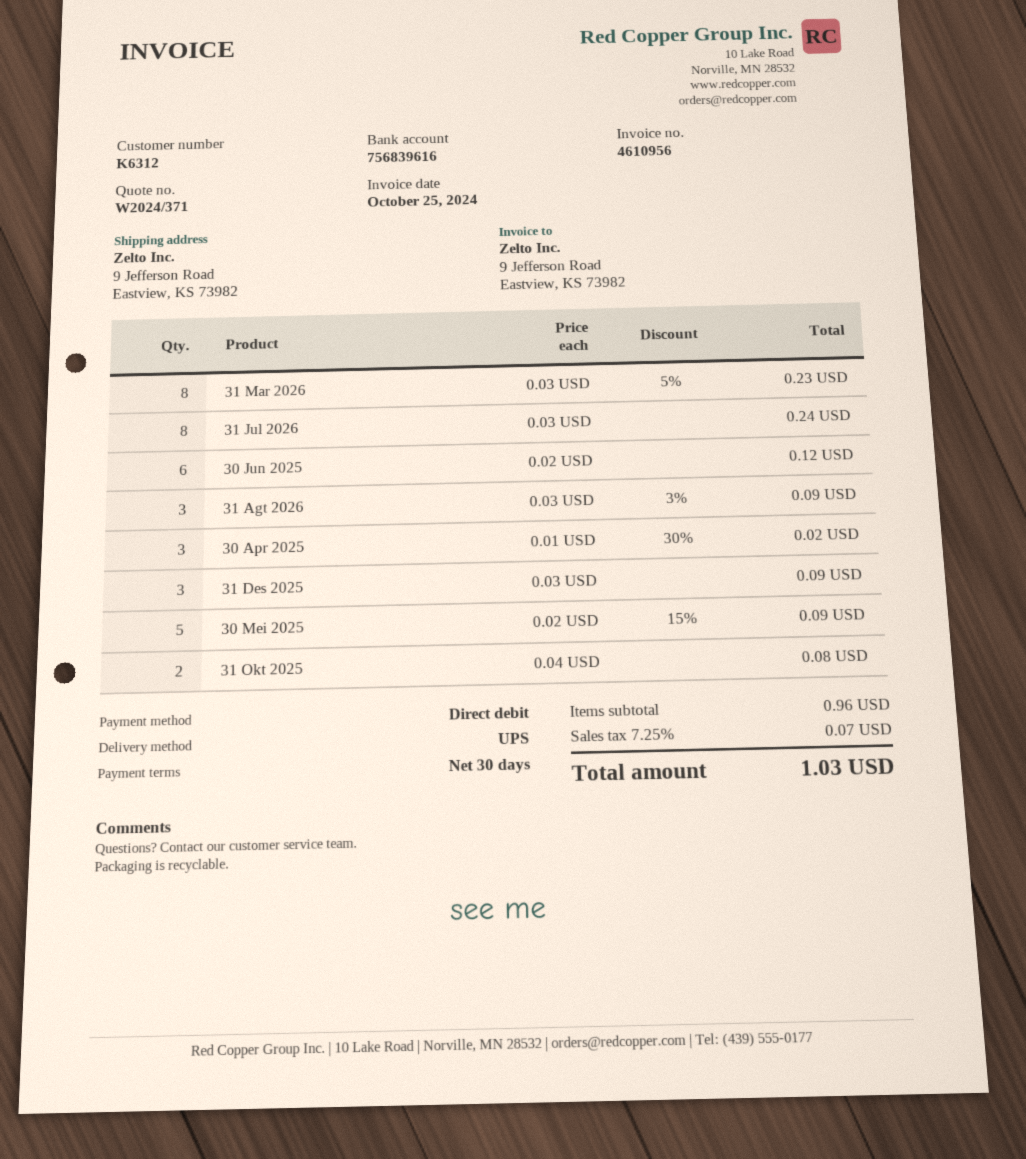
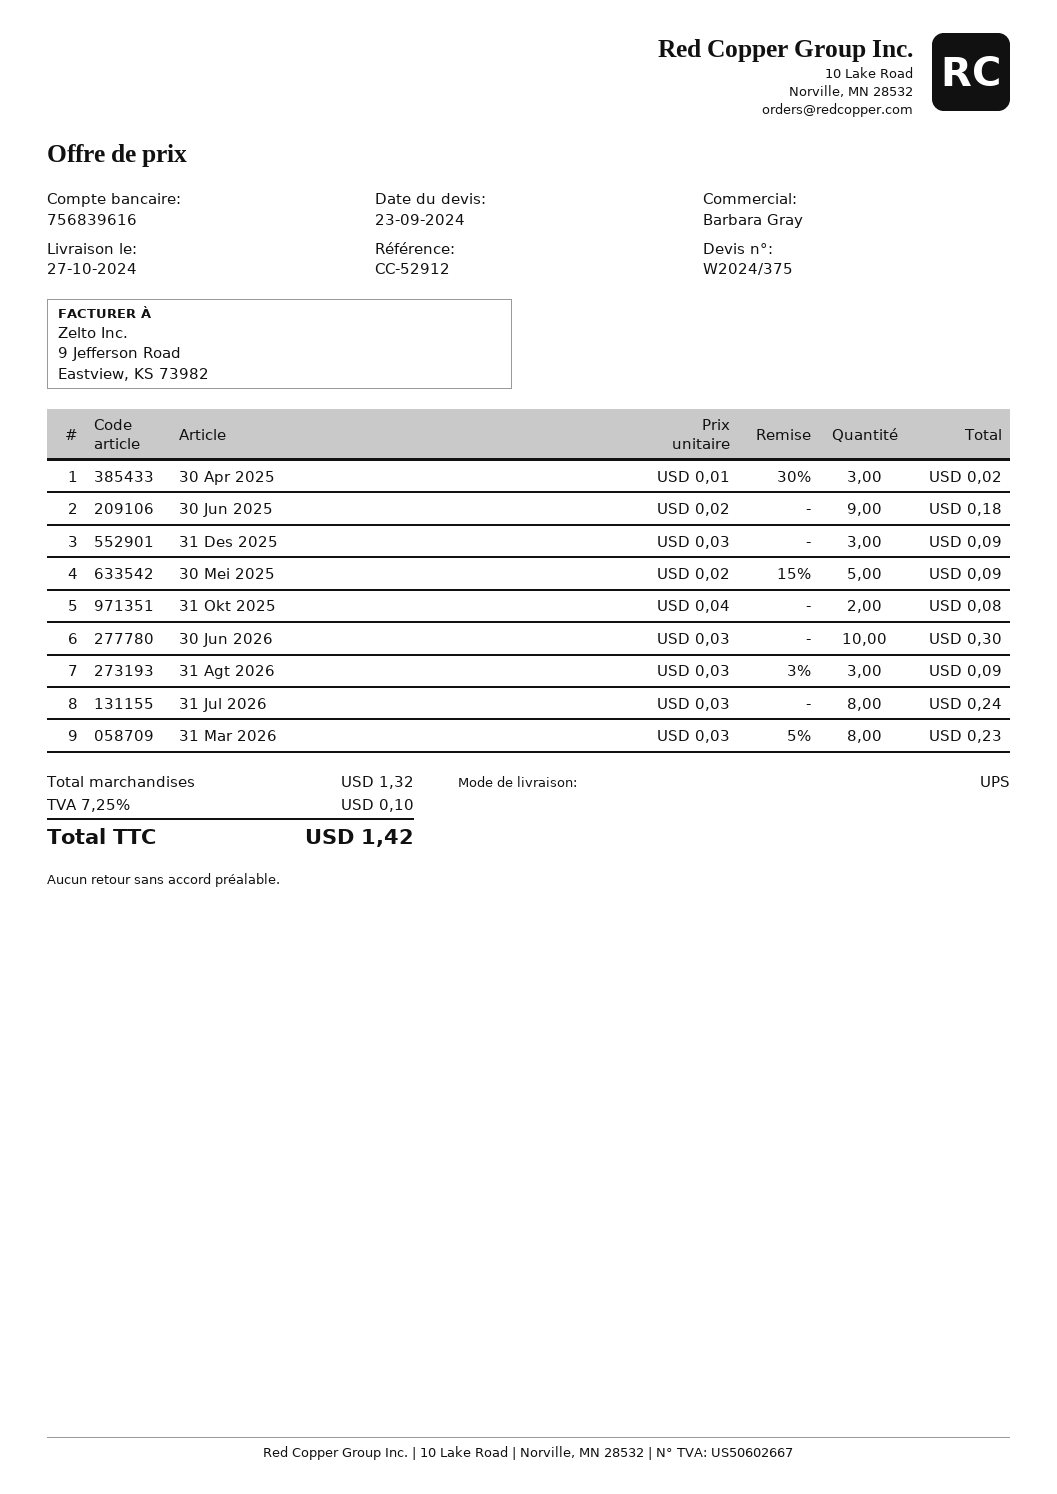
quote number: W2024/371 -> W2024/375
30 Jun 2025: 6 x 0.02 = 0.12 -> 9 x 0.02 = 0.18
30 Jun 2026: none -> 10 x 0.03 = 0.30
subtotal: 0.96 -> 1.32
tax: 7.25% = 0.07 -> 7.25% = 0.10
total: 1.03 -> 1.42

